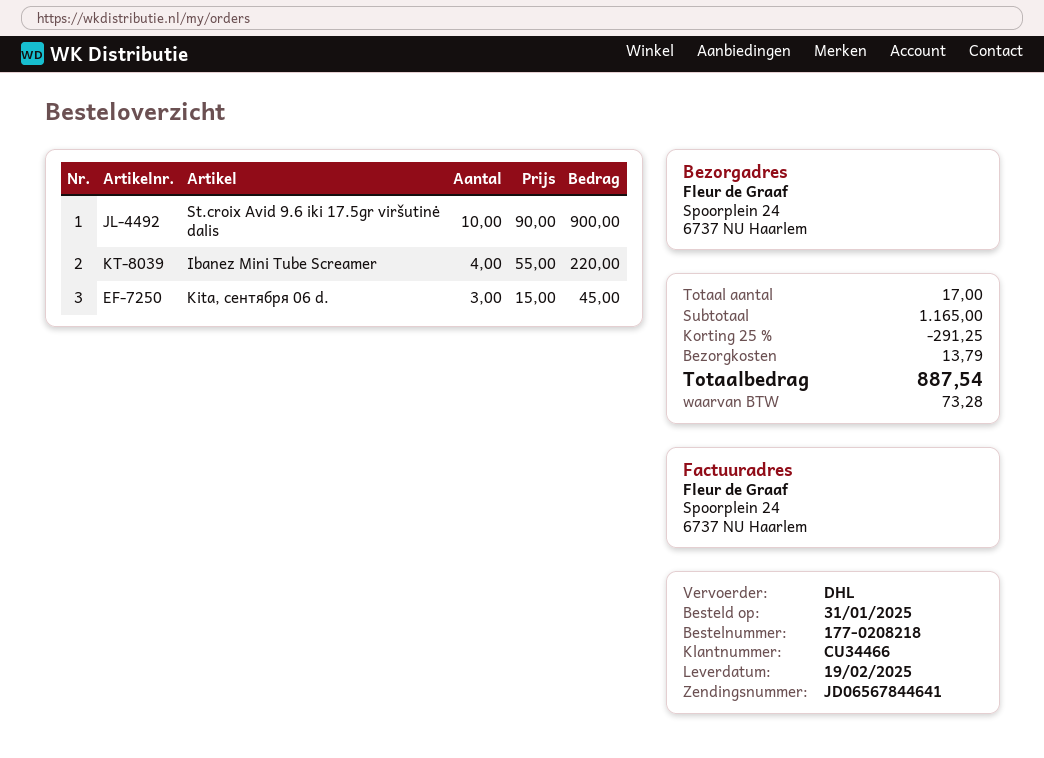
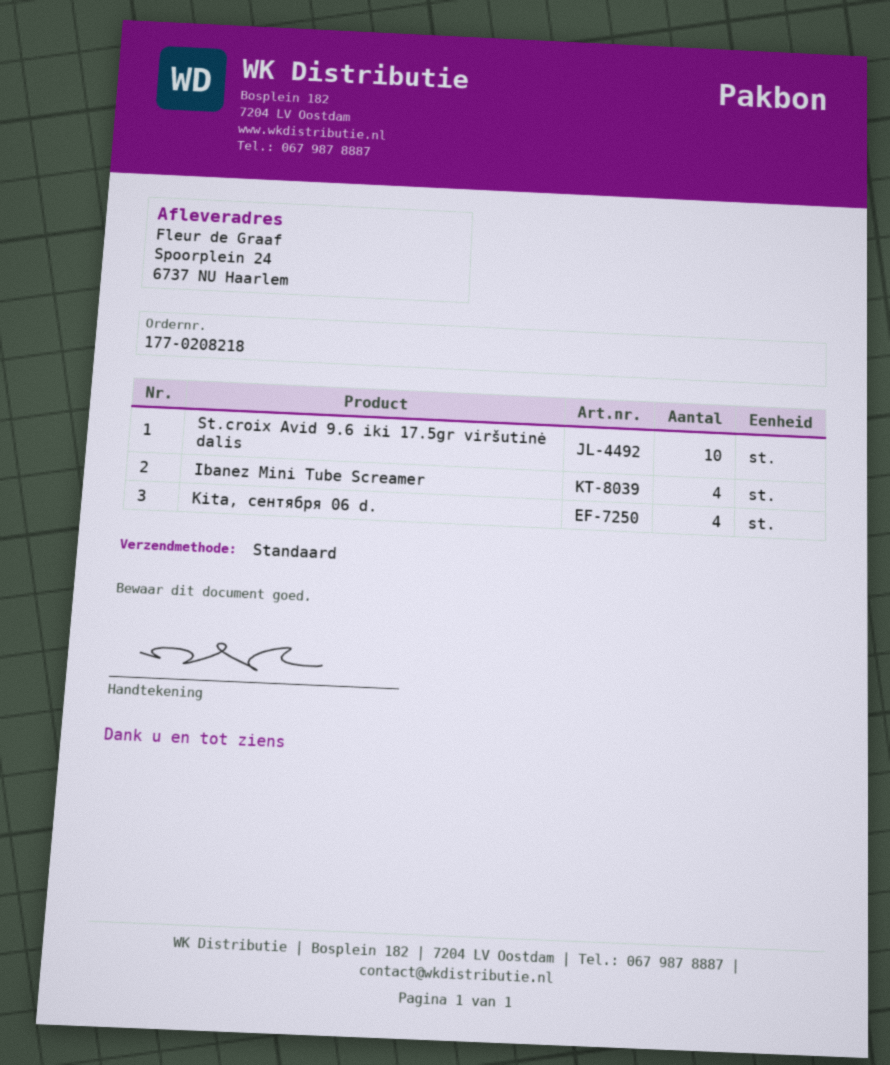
shipping method: DHL -> standard
Kita, сентября 06 d.: 3 -> 4

